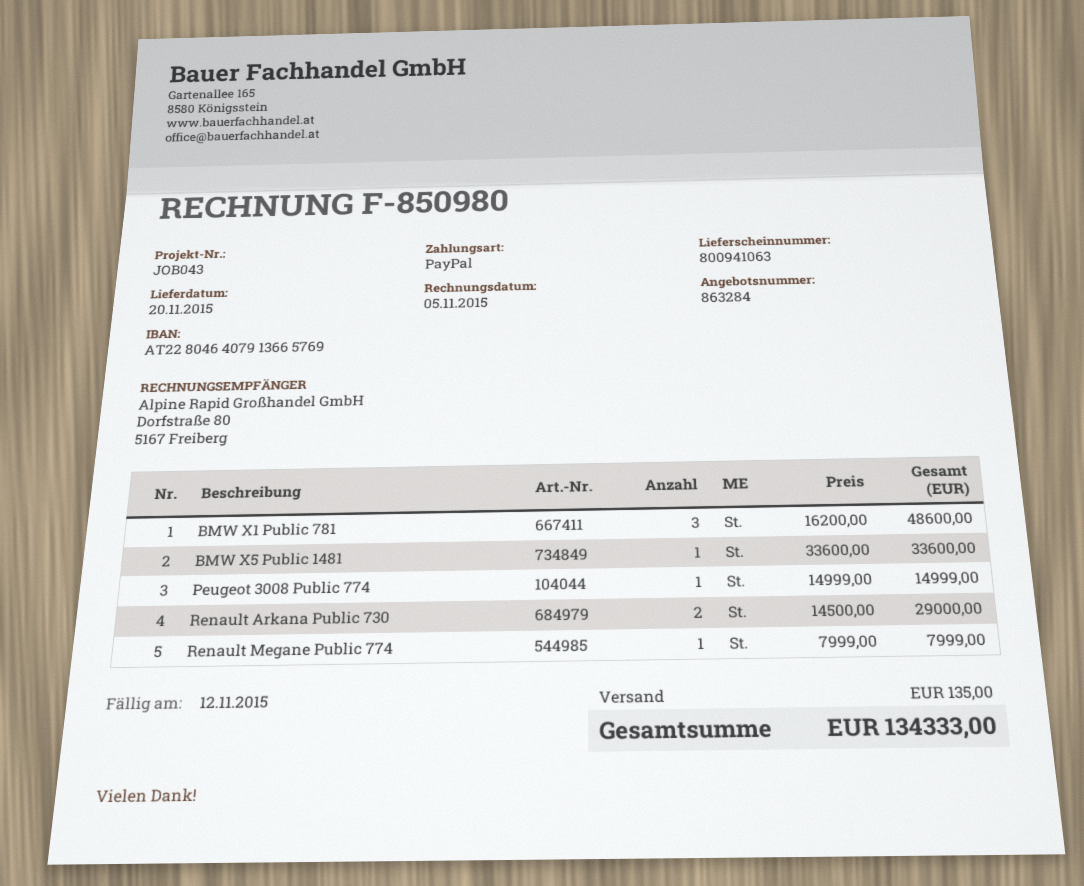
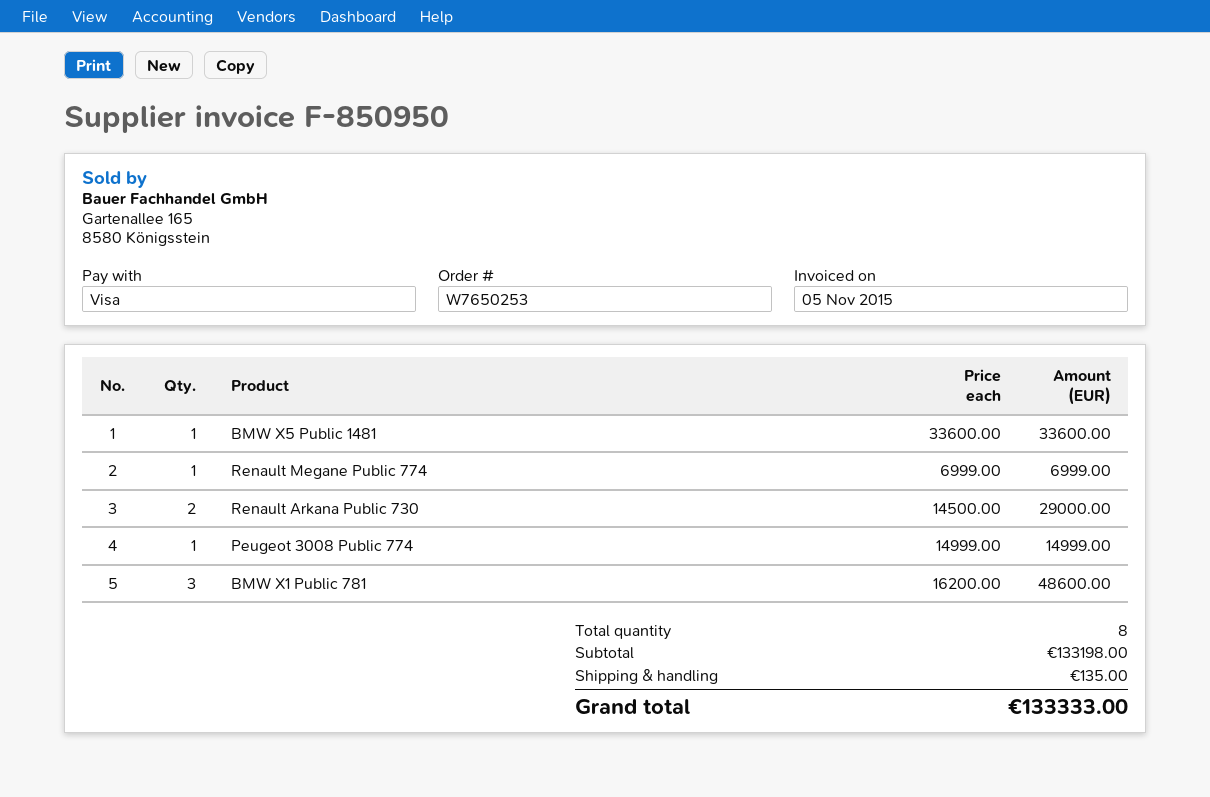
invoice number: F-850980 -> F-850950
payment method: PayPal -> Visa
Renault Megane Public 774: 1 x 7999.00 = 7999.00 -> 1 x 6999.00 = 6999.00
total: 134333.00 -> 133333.00

